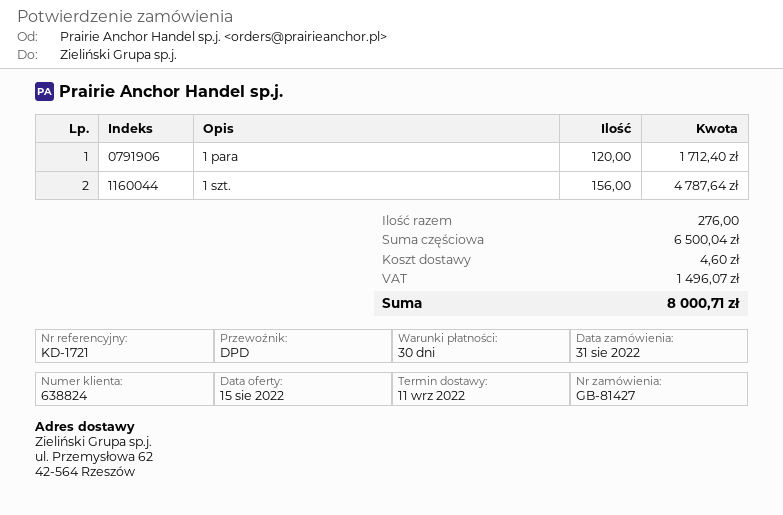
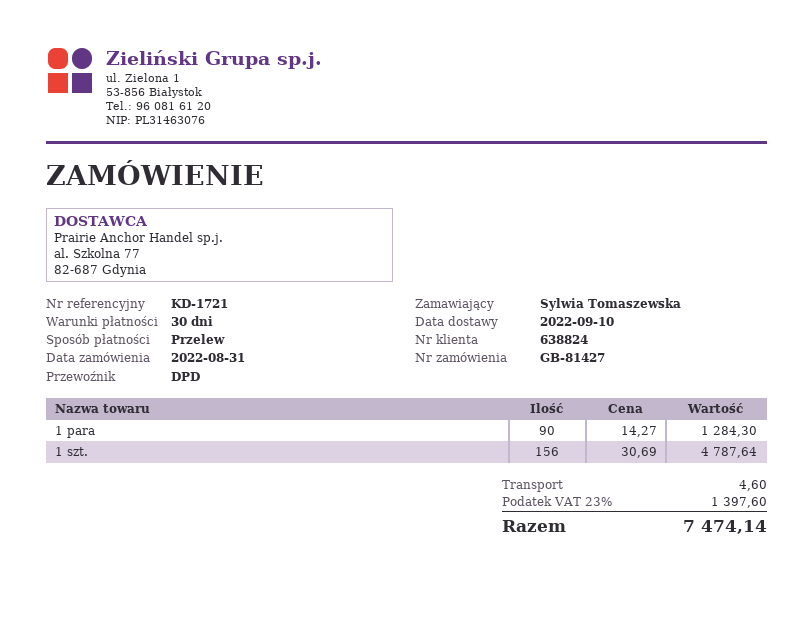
delivery date: 2022-09-11 -> 2022-09-10
1 para: 120 for 1712.40 -> 90 for 1284.30
tax: 1496.07 -> 1397.60
total: 8000.71 -> 7474.14

